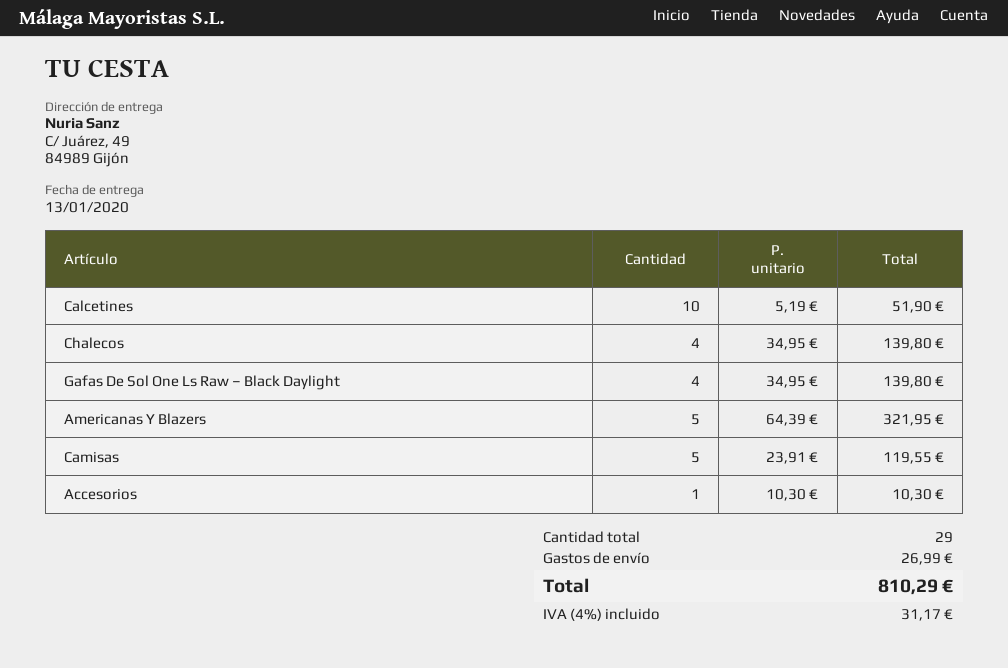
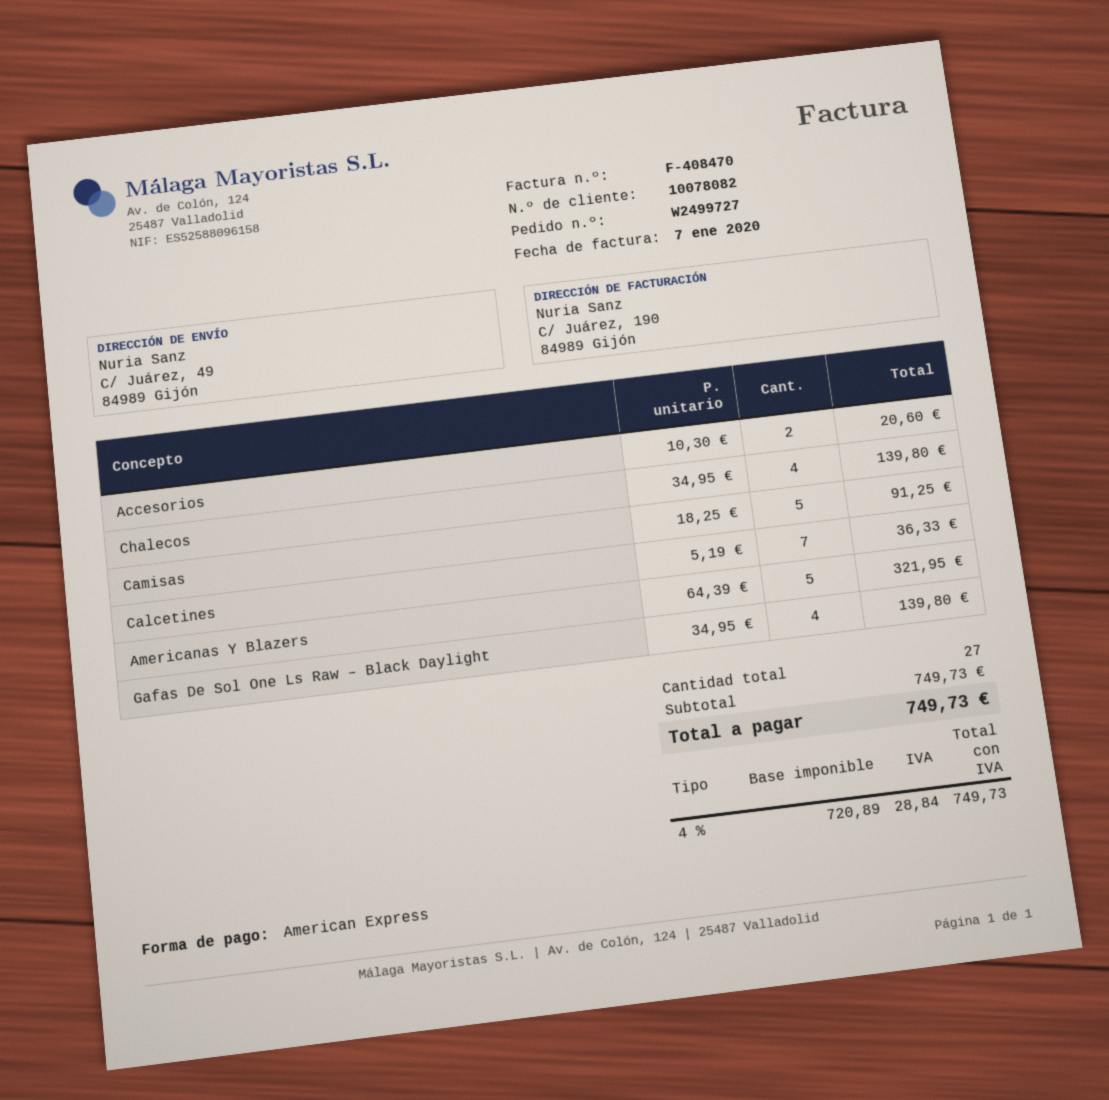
Calcetines: 10 x 5.19 = 51.90 -> 7 x 5.19 = 36.33
Camisas: 5 x 23.91 = 119.55 -> 5 x 18.25 = 91.25
Accesorios: 1 x 10.30 = 10.30 -> 2 x 10.30 = 20.60
total quantity: 29 -> 27
shipping: 26.99 -> none
tax: 4% = 31.17 -> 4% = 28.84
total: 810.29 -> 749.73

